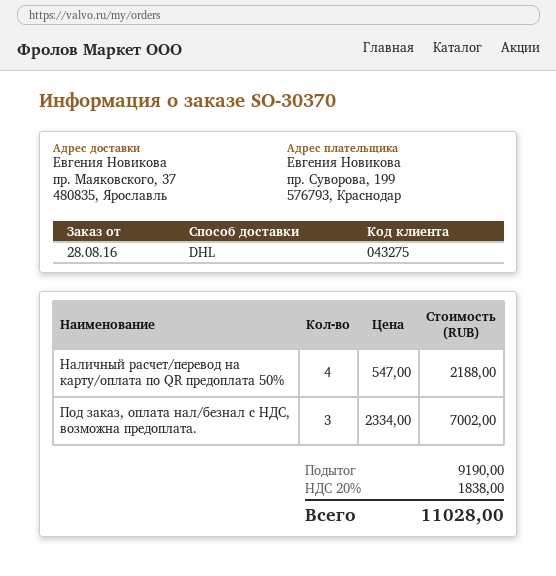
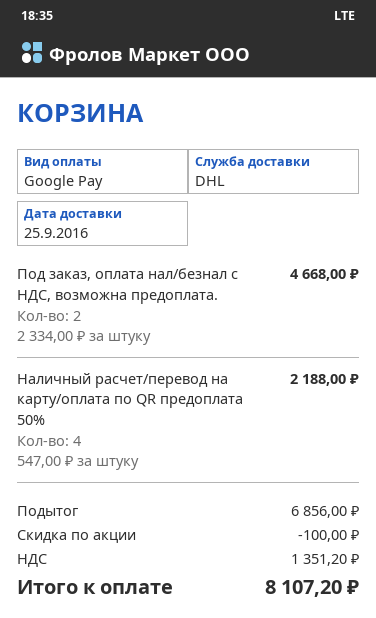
Под заказ, оплата нал/безнал с НДС, возможна предоплата.: 3 x 2334.00 = 7002.00 -> 2 x 2334.00 = 4668.00
subtotal: 9190.00 -> 6856.00
discount: none -> 100.00
tax: 1838.00 -> 1351.20
total: 11028.00 -> 8107.20

